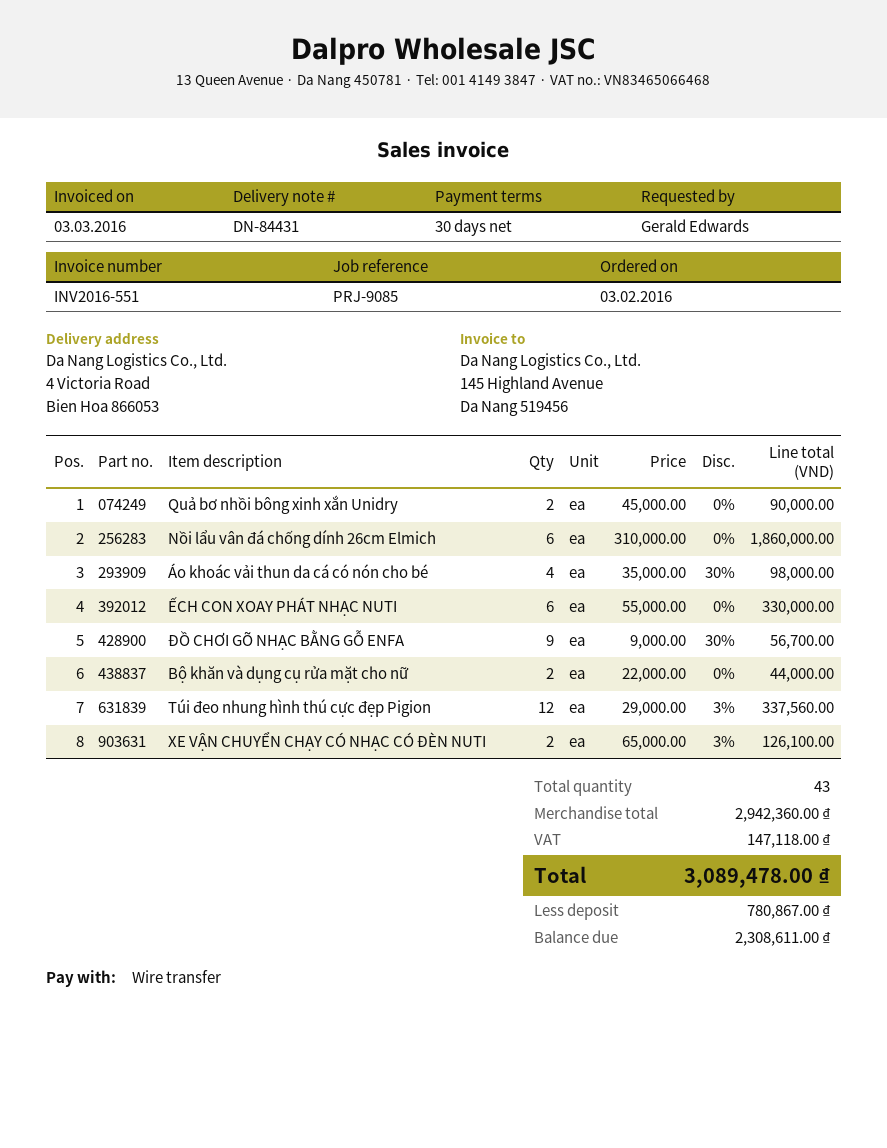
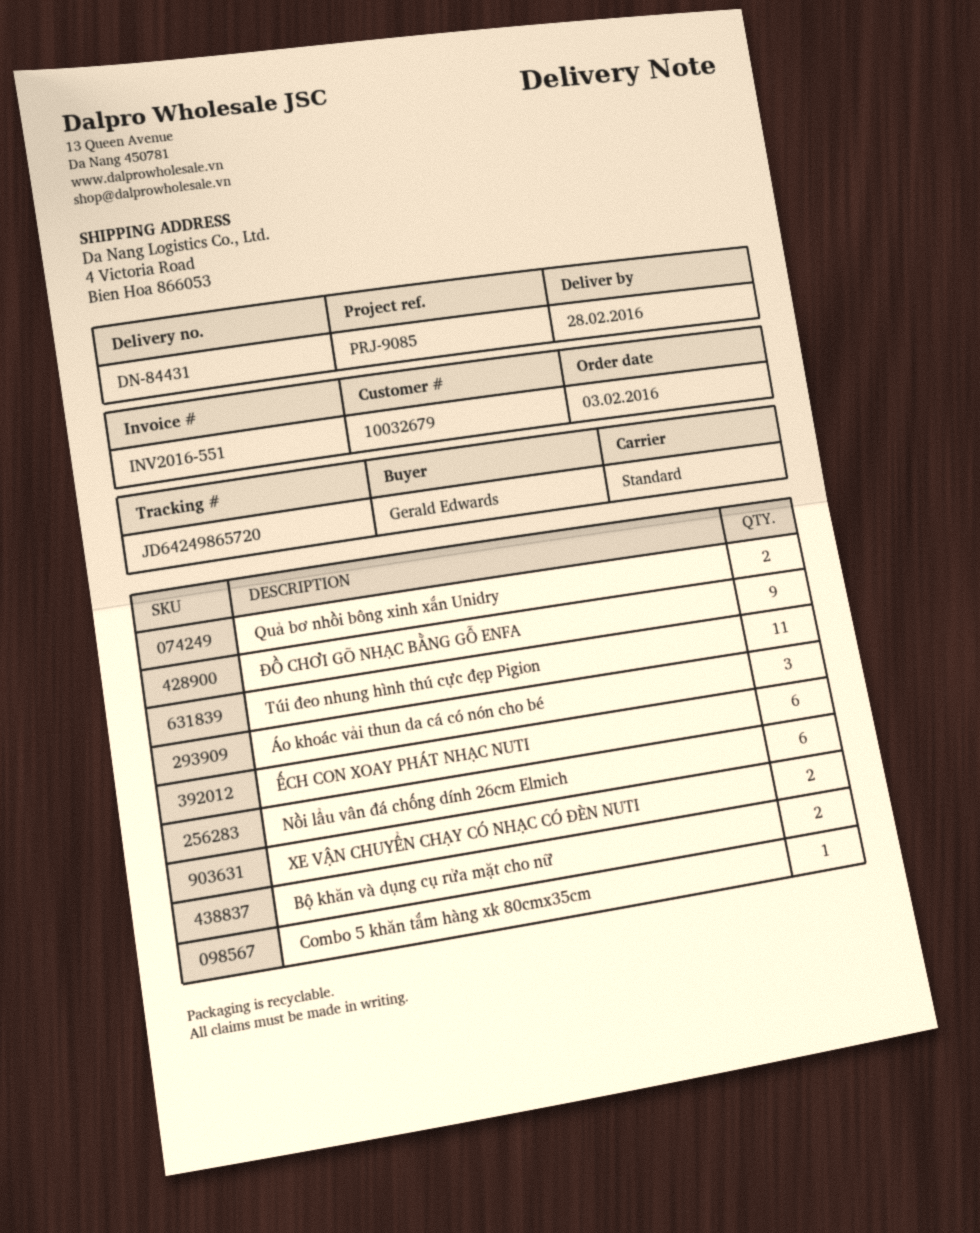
Áo khoác vải thun da cá có nón cho bé: 4 -> 3
Túi đeo nhung hình thú cực đẹp Pigion: 12 -> 11
Combo 5 khăn tắm hàng xk 80cmx35cm: none -> 1

